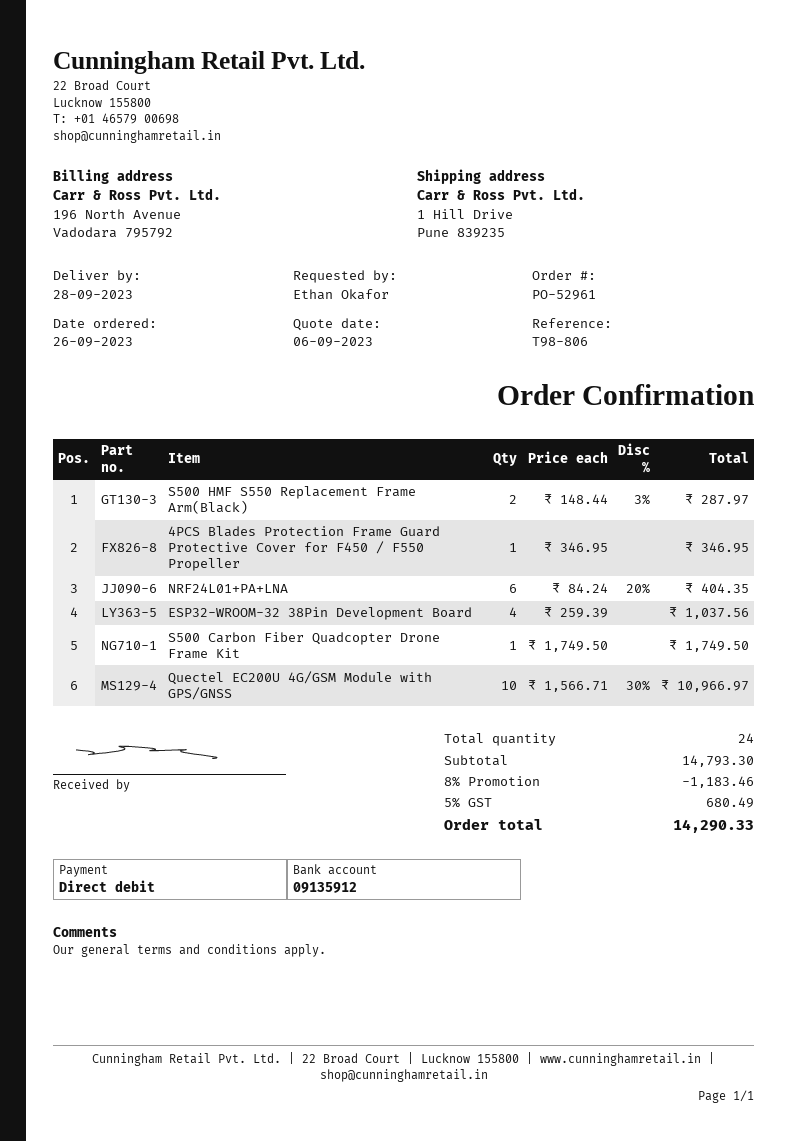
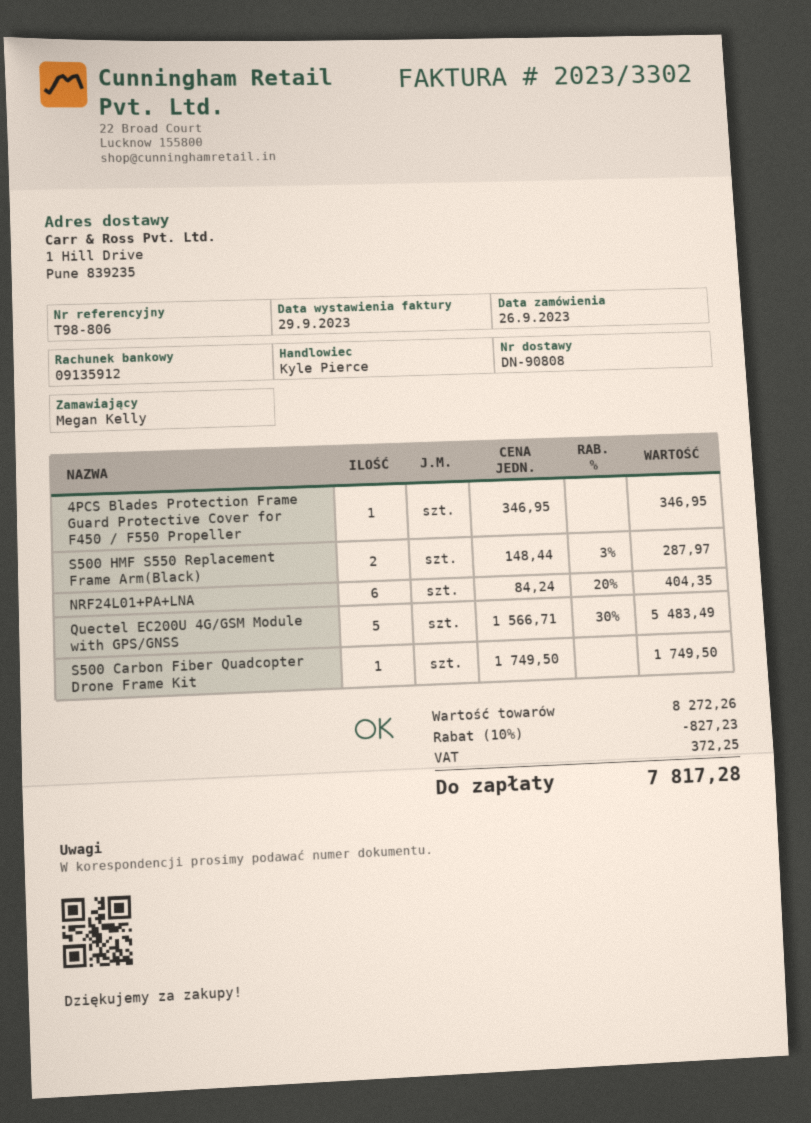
ordered by: Ethan Okafor -> Megan Kelly
ESP32-WROOM-32 38Pin Development Board: 4 x 259.39 = 1037.56 -> none
Quectel EC200U 4G/GSM Module with GPS/GNSS: 10 x 1566.71 - 30% = 10966.97 -> 5 x 1566.71 - 30% = 5483.49
subtotal: 14793.30 -> 8272.26
discount: 8% = 1183.46 -> 10% = 827.23
tax: 680.49 -> 372.25
total: 14290.33 -> 7817.28

